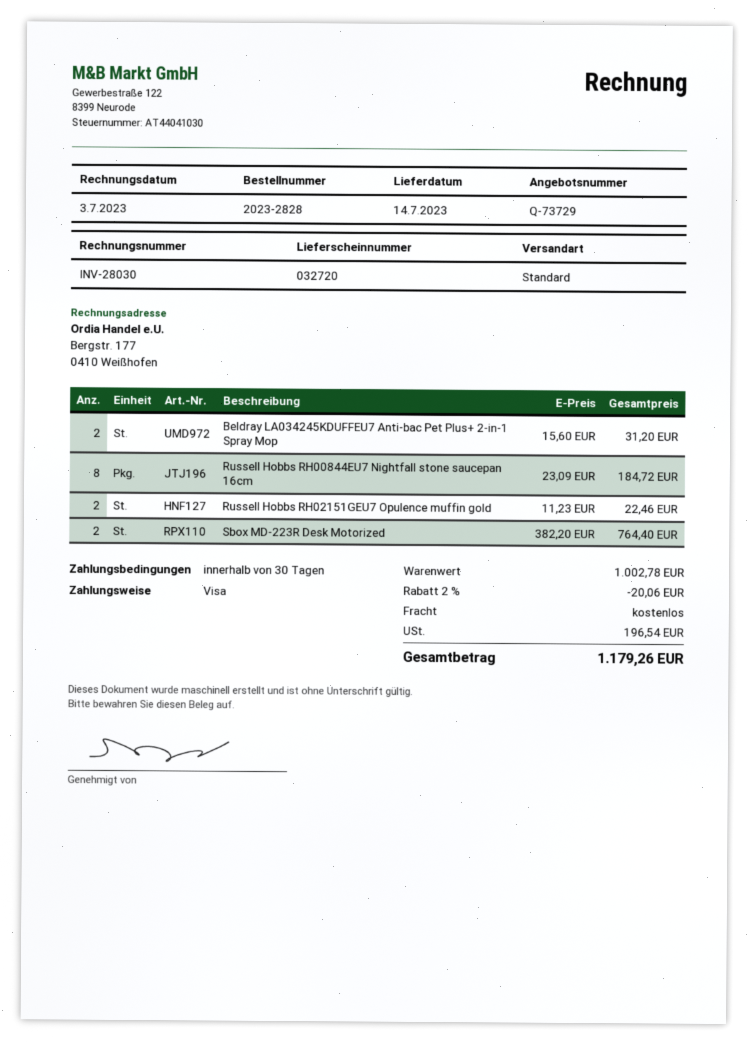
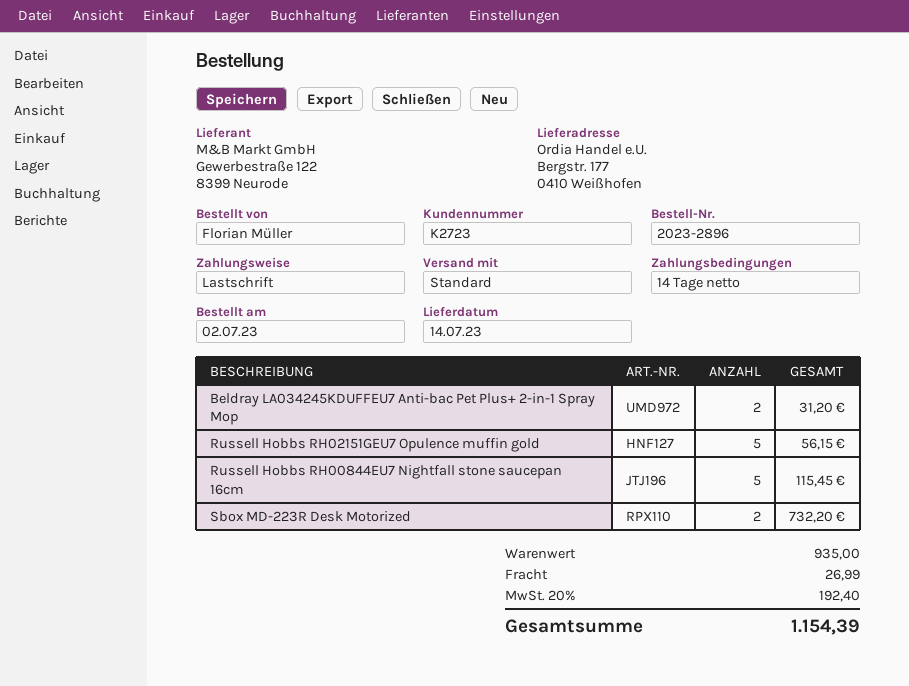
order number: 2023-2828 -> 2023-2896
payment terms: 30 days -> 14 days
payment method: Visa -> direct debit
Russell Hobbs RH00844EU7 Nightfall stone saucepan 16cm: 8 for 184.72 -> 5 for 115.45
Russell Hobbs RH02151GEU7 Opulence muffin gold: 2 for 22.46 -> 5 for 56.15
Sbox MD-223R Desk Motorized: 2 for 764.40 -> 2 for 732.20
subtotal: 1002.78 -> 935.00
discount: 2% = 20.06 -> none
shipping: 0.00 -> 26.99
tax: 196.54 -> 192.40
total: 1179.26 -> 1154.39

